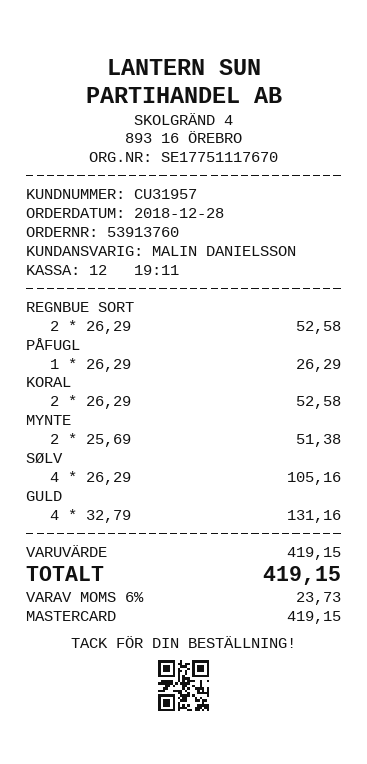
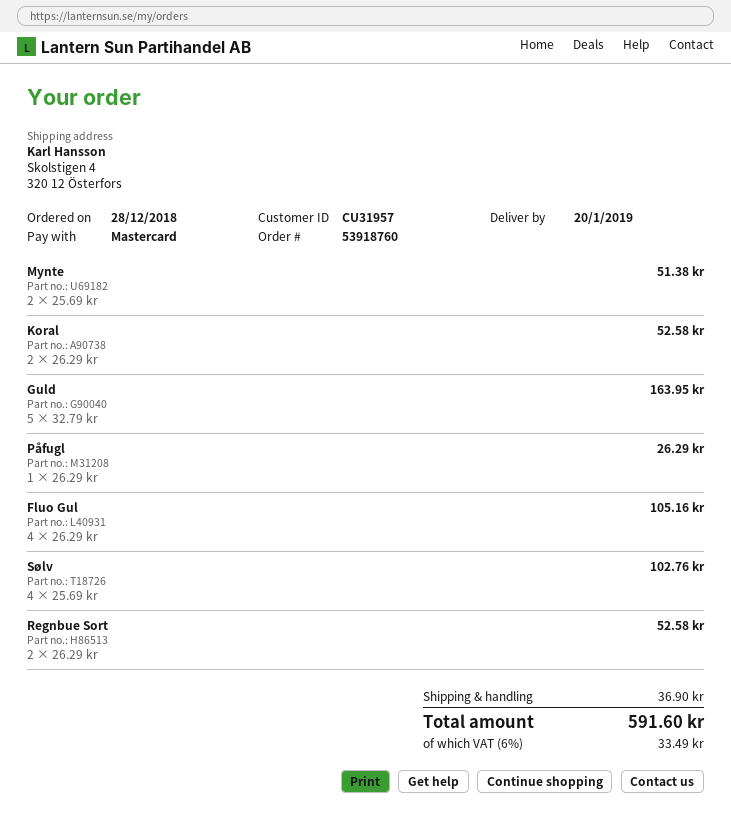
order number: 53913760 -> 53918760
SØLV: 4 x 26.29 = 105.16 -> 4 x 25.69 = 102.76
GULD: 4 x 32.79 = 131.16 -> 5 x 32.79 = 163.95
Fluo Gul: none -> 4 x 26.29 = 105.16
shipping: none -> 36.90
tax: 6% = 23.73 -> 6% = 33.49
total: 419.15 -> 591.60

